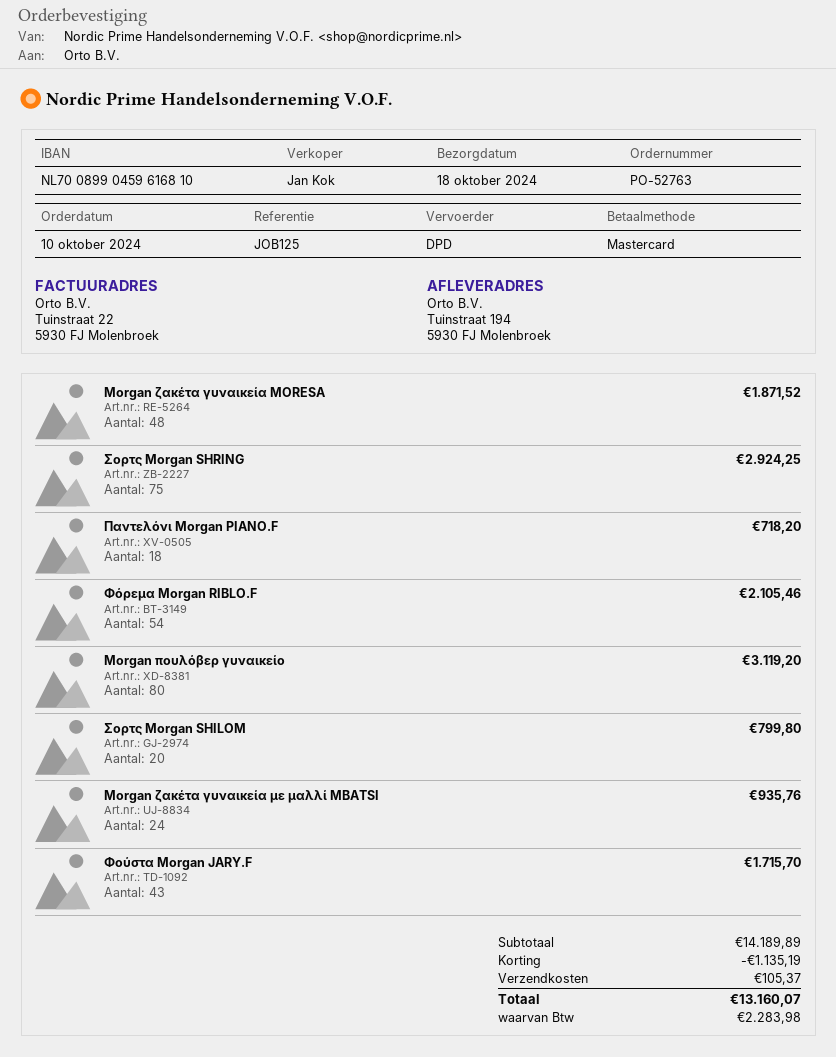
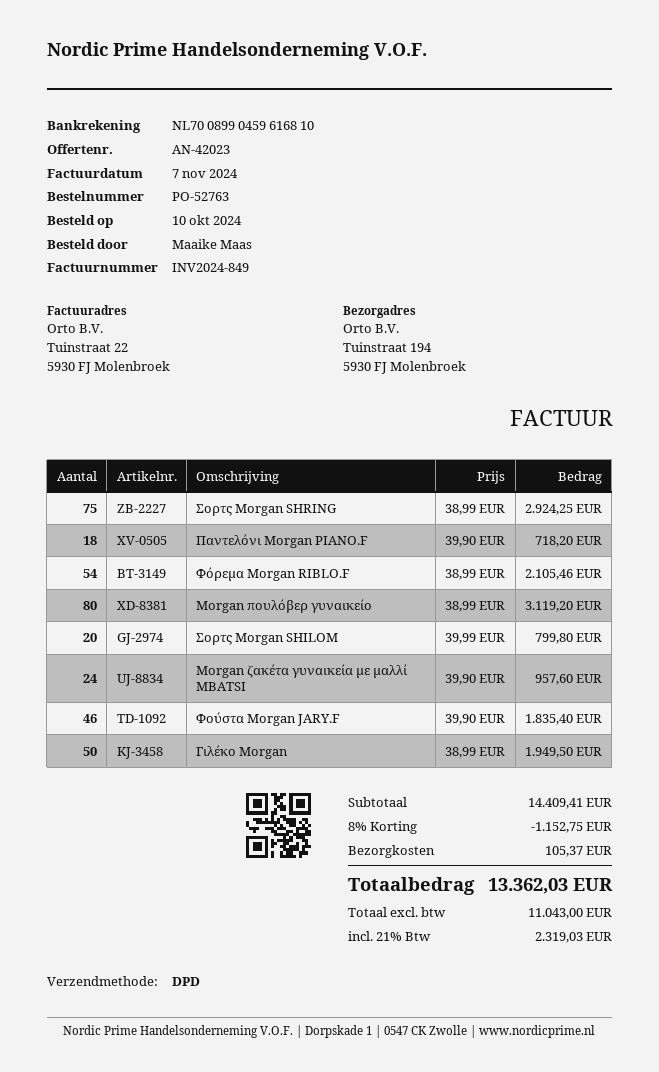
Morgan ζακέτα γυναικεία MORESA: 48 for 1871.52 -> none
Morgan ζακέτα γυναικεία με μαλλί MBATSI: 24 for 935.76 -> 24 for 957.60
Φούστα Morgan JARY.F: 43 for 1715.70 -> 46 for 1835.40
Γιλέκο Morgan: none -> 50 for 1949.50
subtotal: 14189.89 -> 14409.41
discount: 1135.19 -> 1152.75
tax: 2283.98 -> 2319.03
total: 13160.07 -> 13362.03

